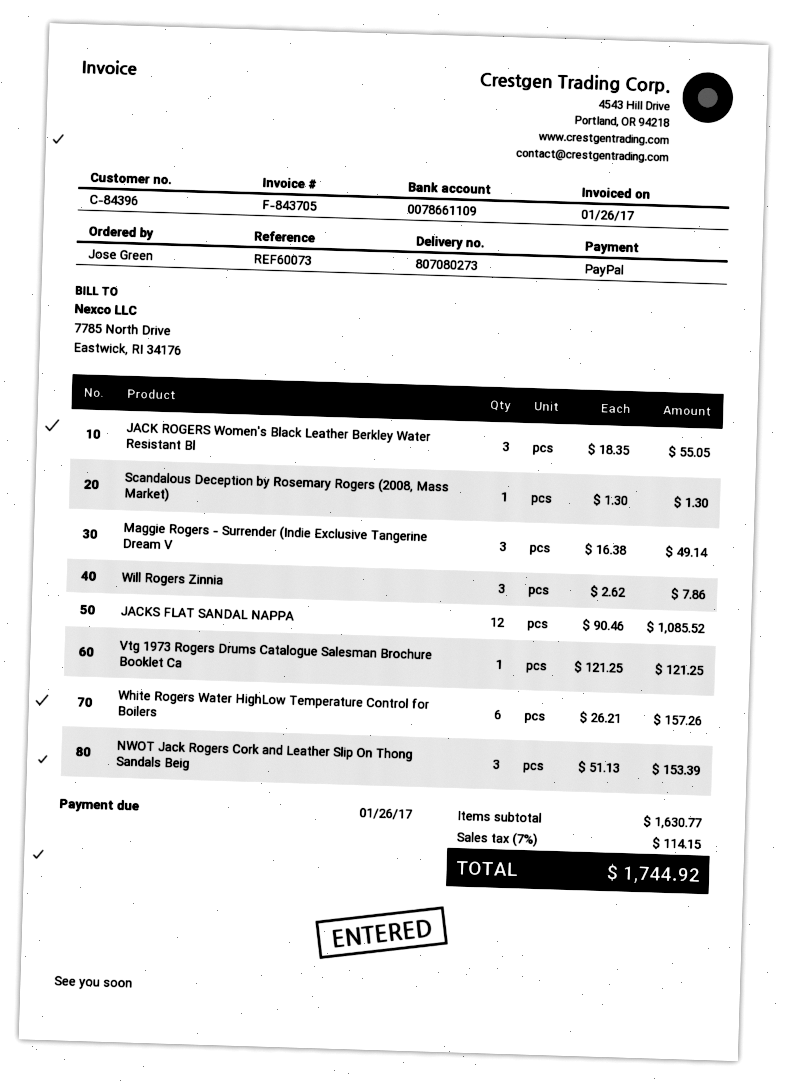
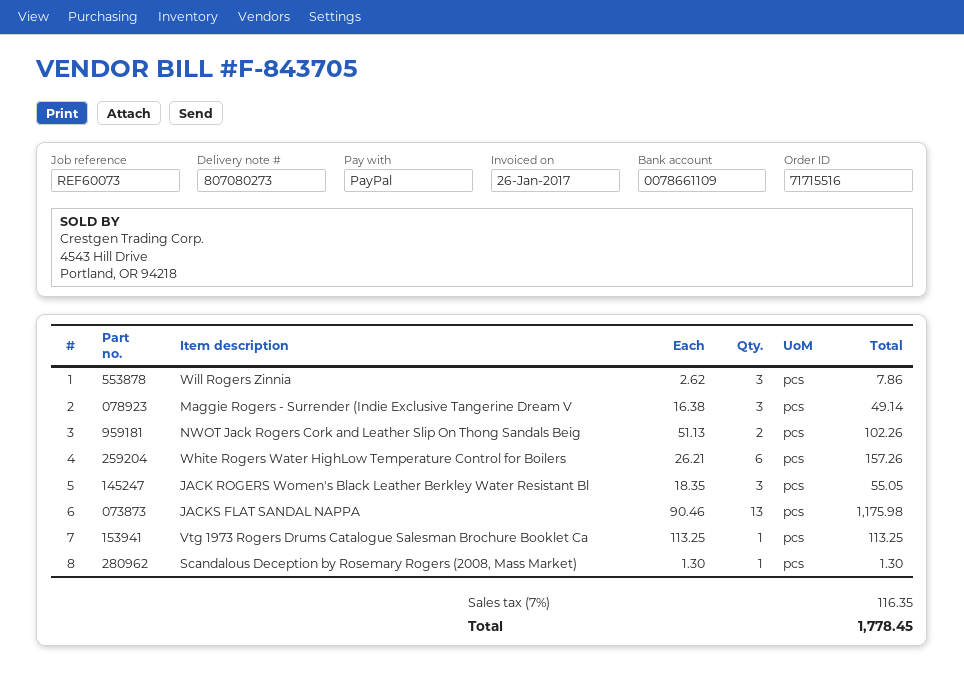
JACKS FLAT SANDAL NAPPA: 12 x 90.46 = 1085.52 -> 13 x 90.46 = 1175.98
Vtg 1973 Rogers Drums Catalogue Salesman Brochure Booklet Ca: 1 x 121.25 = 121.25 -> 1 x 113.25 = 113.25
NWOT Jack Rogers Cork and Leather Slip On Thong Sandals Beig: 3 x 51.13 = 153.39 -> 2 x 51.13 = 102.26
tax: 7% = 114.15 -> 7% = 116.35
total: 1744.92 -> 1778.45

